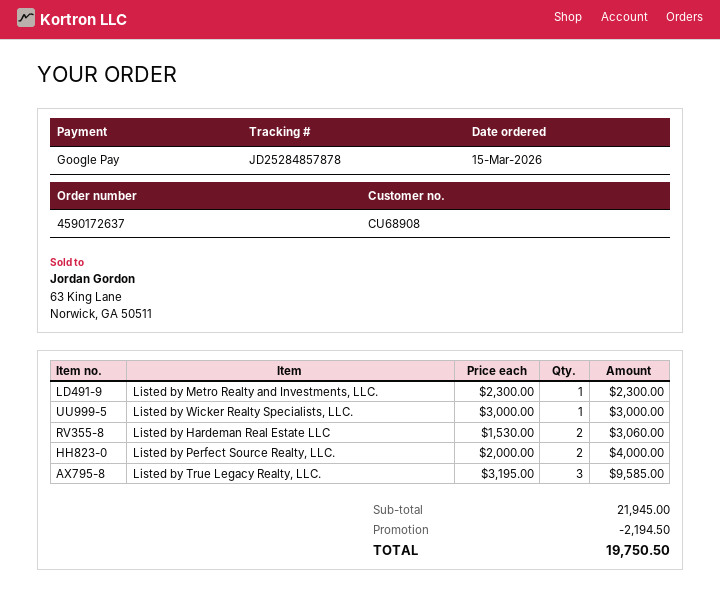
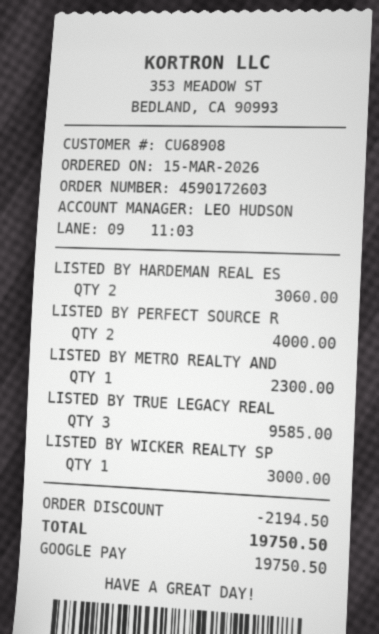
order number: 4590172637 -> 4590172603

